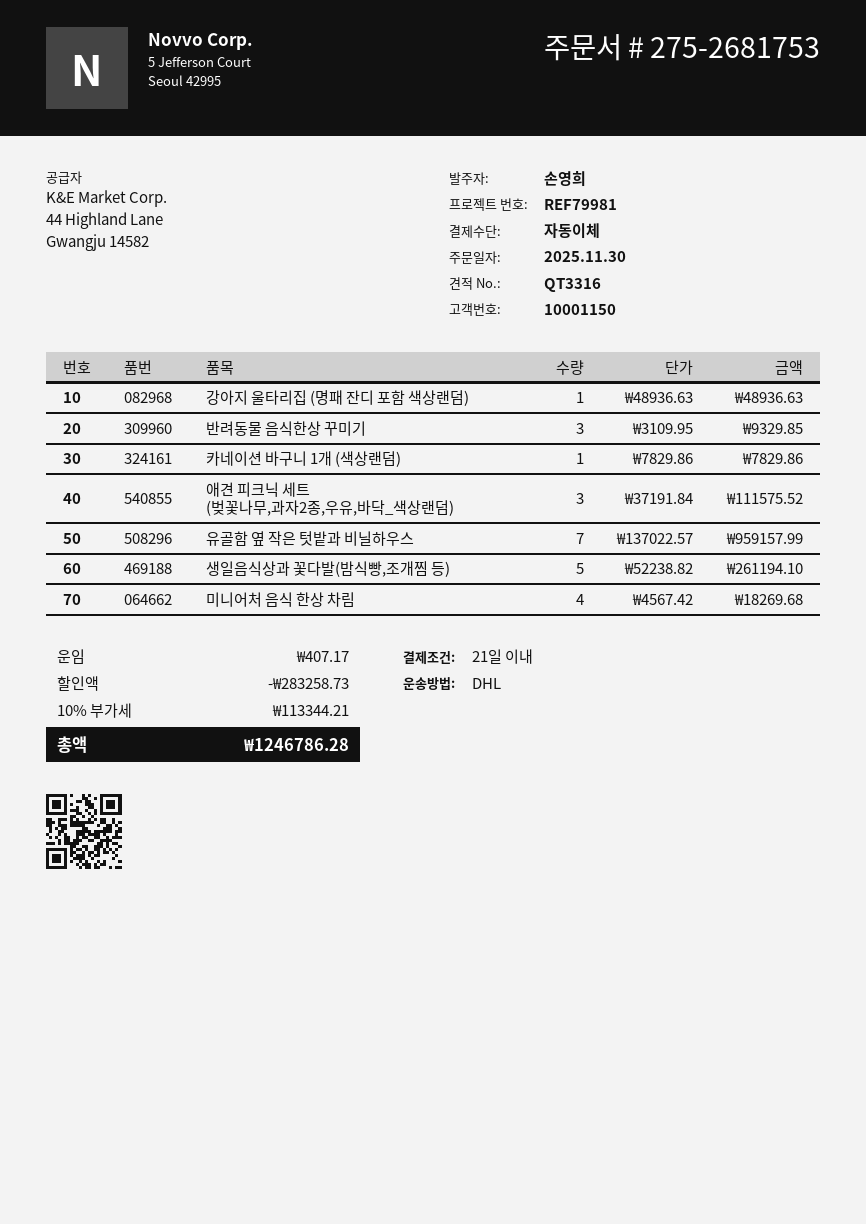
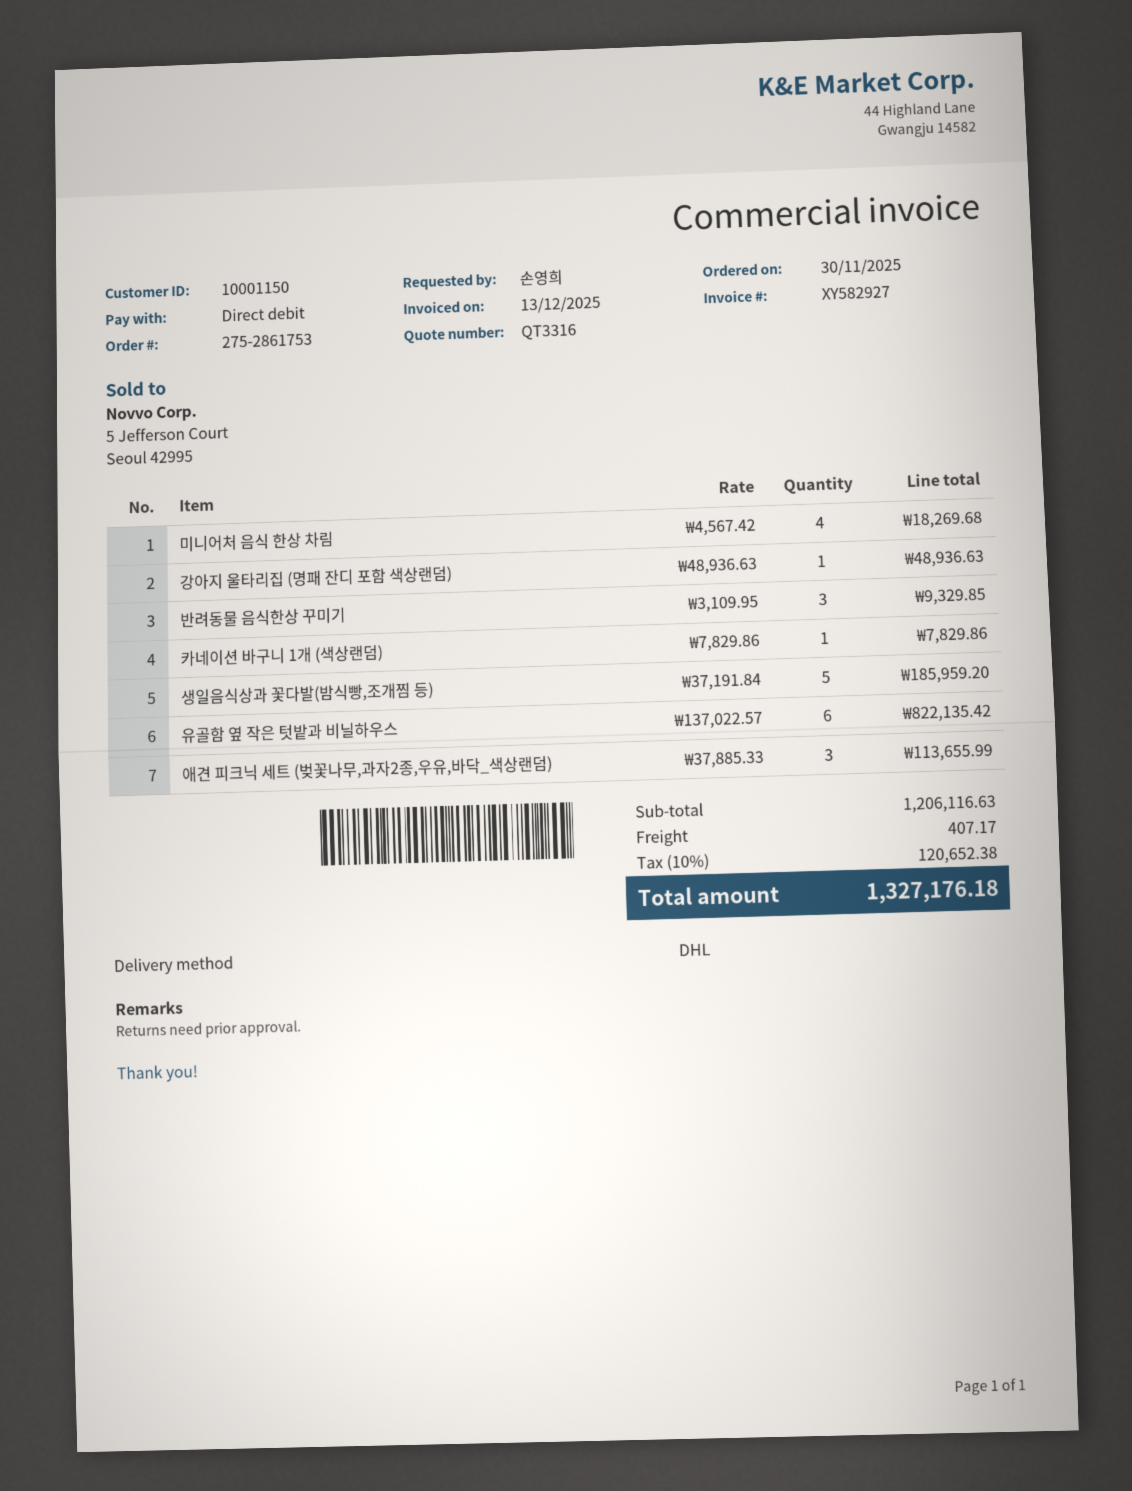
order number: 275-2681753 -> 275-2861753
애견 피크닉 세트 (벚꽃나무,과자2종,우유,바닥_색상랜덤): 3 x 37191.84 = 111575.52 -> 3 x 37885.33 = 113655.99
유골함 옆 작은 텃밭과 비닐하우스: 7 x 137022.57 = 959157.99 -> 6 x 137022.57 = 822135.42
생일음식상과 꽃다발(밤식빵,조개찜 등): 5 x 52238.82 = 261194.10 -> 5 x 37191.84 = 185959.20
discount: 283258.73 -> none
tax: 10% = 113344.21 -> 10% = 120652.38
total: 1246786.28 -> 1327176.18

